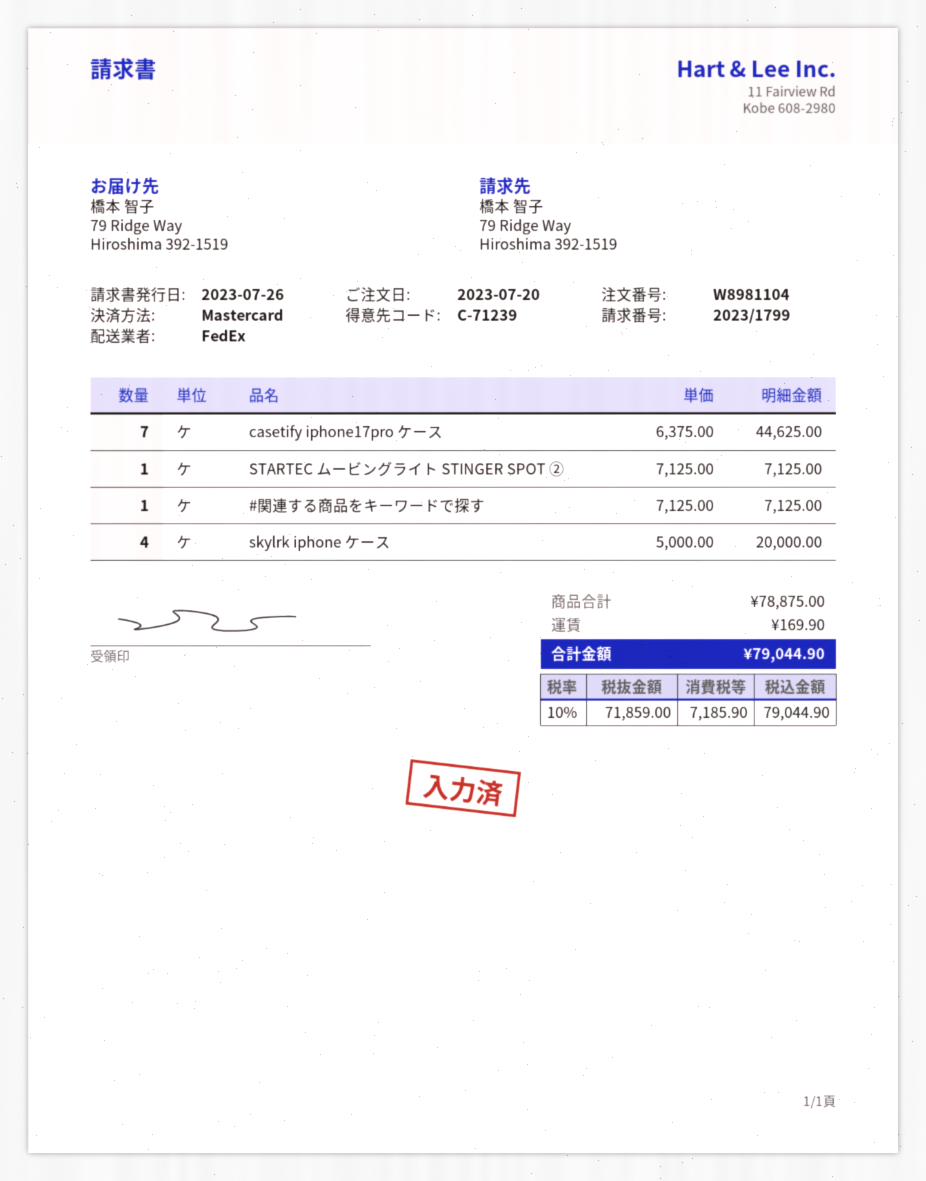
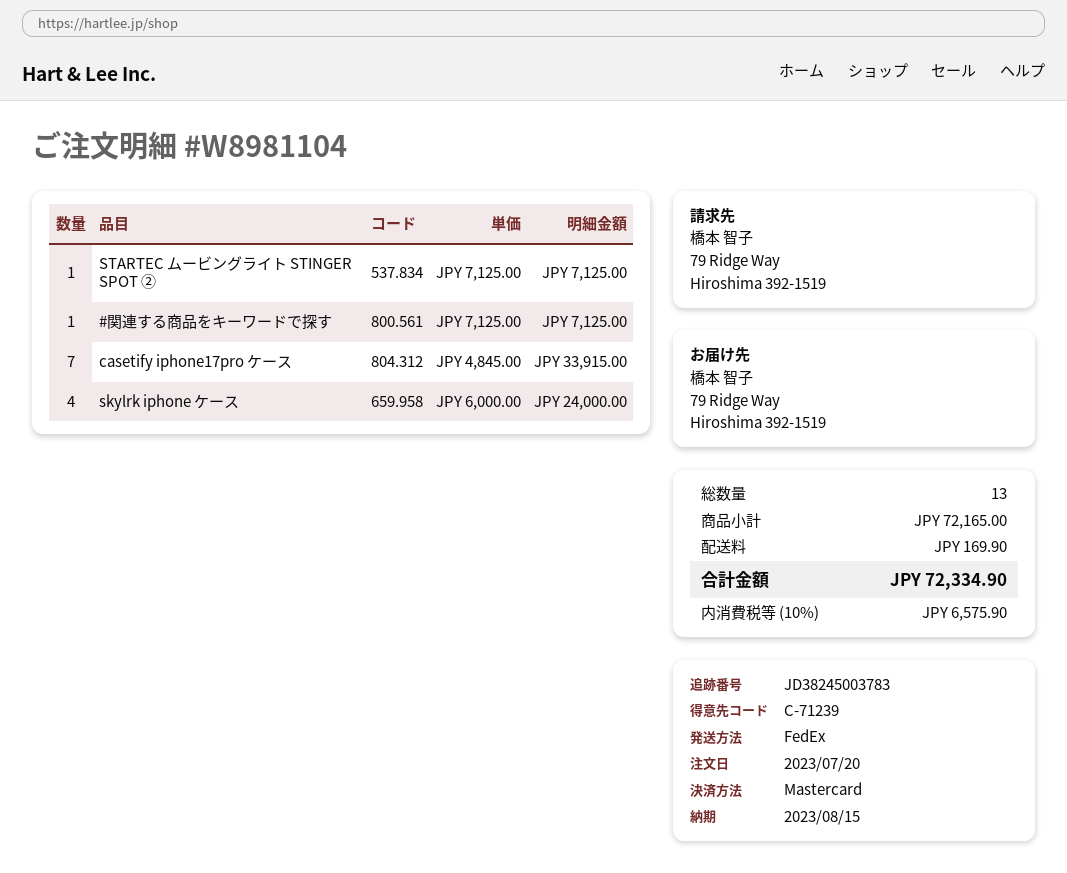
casetify iphone17pro ケース: 7 x 6375.00 = 44625.00 -> 7 x 4845.00 = 33915.00
skylrk iphone ケース: 4 x 5000.00 = 20000.00 -> 4 x 6000.00 = 24000.00
subtotal: 78875.00 -> 72165.00
tax: 10% = 7185.90 -> 10% = 6575.90
total: 79044.90 -> 72334.90

